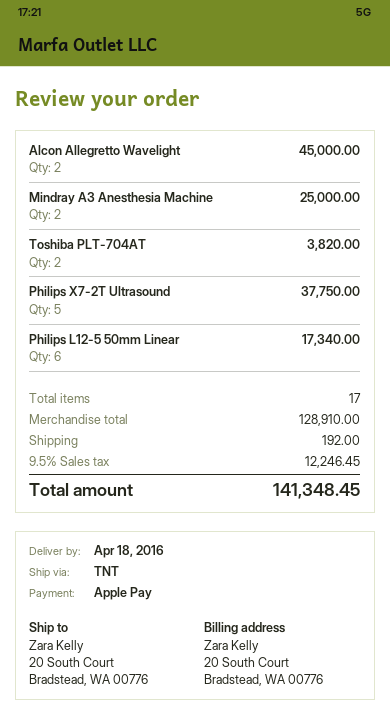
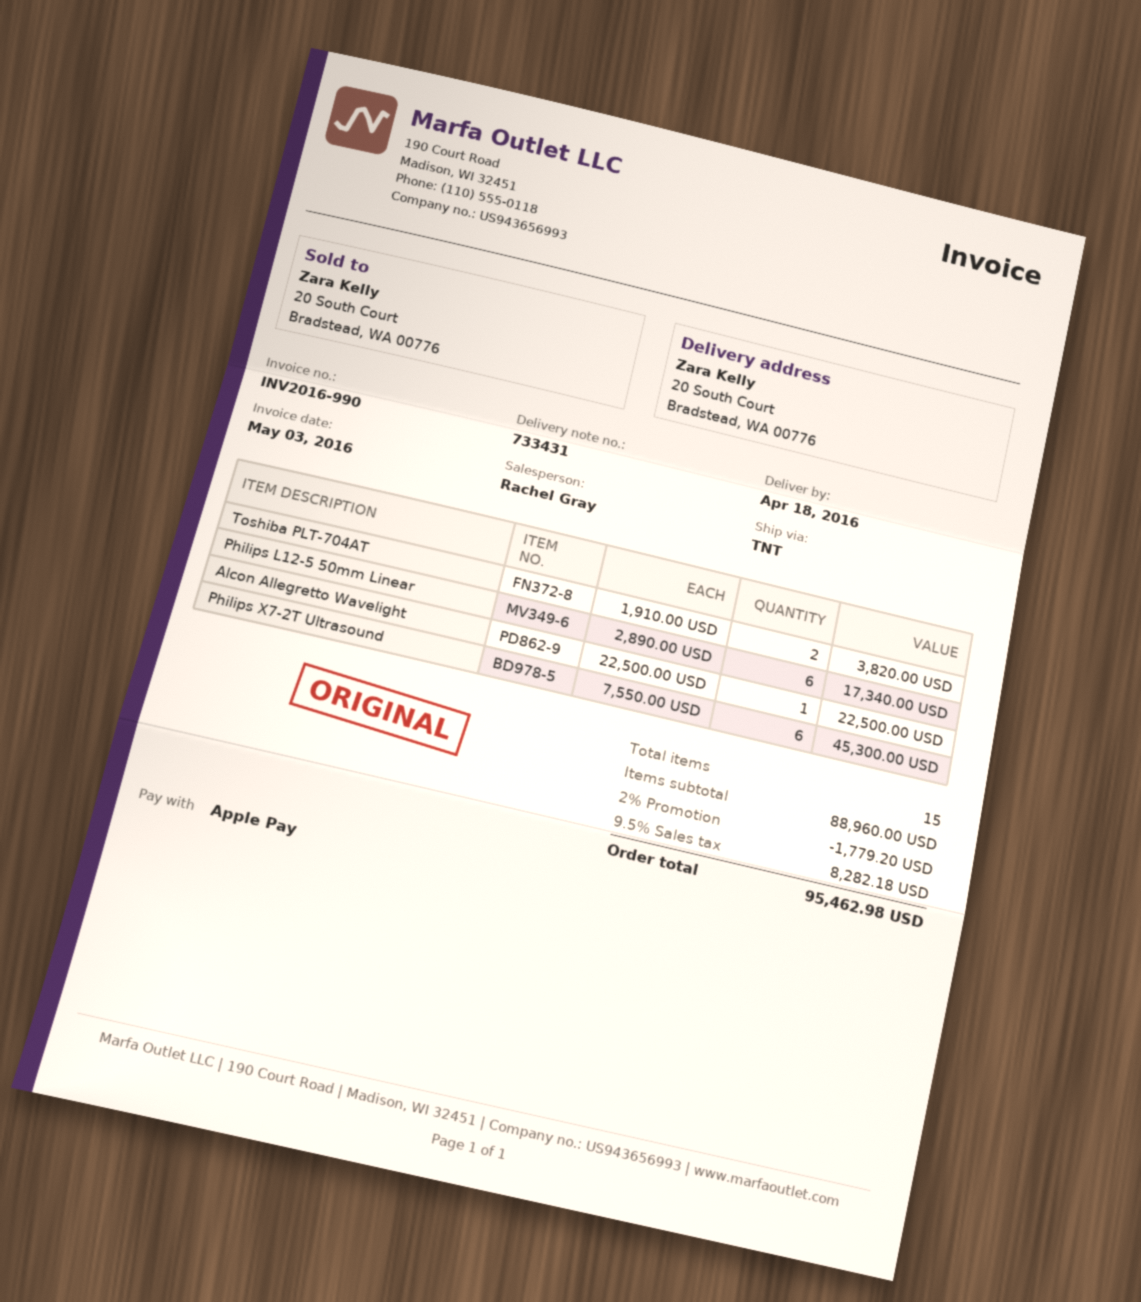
Alcon Allegretto Wavelight: 2 for 45000.00 -> 1 for 22500.00
Mindray A3 Anesthesia Machine: 2 for 25000.00 -> none
Philips X7-2T Ultrasound: 5 for 37750.00 -> 6 for 45300.00
total quantity: 17 -> 15
subtotal: 128910.00 -> 88960.00
discount: none -> 2% = 1779.20
shipping: 192.00 -> none
tax: 9.5% = 12246.45 -> 9.5% = 8282.18
total: 141348.45 -> 95462.98

